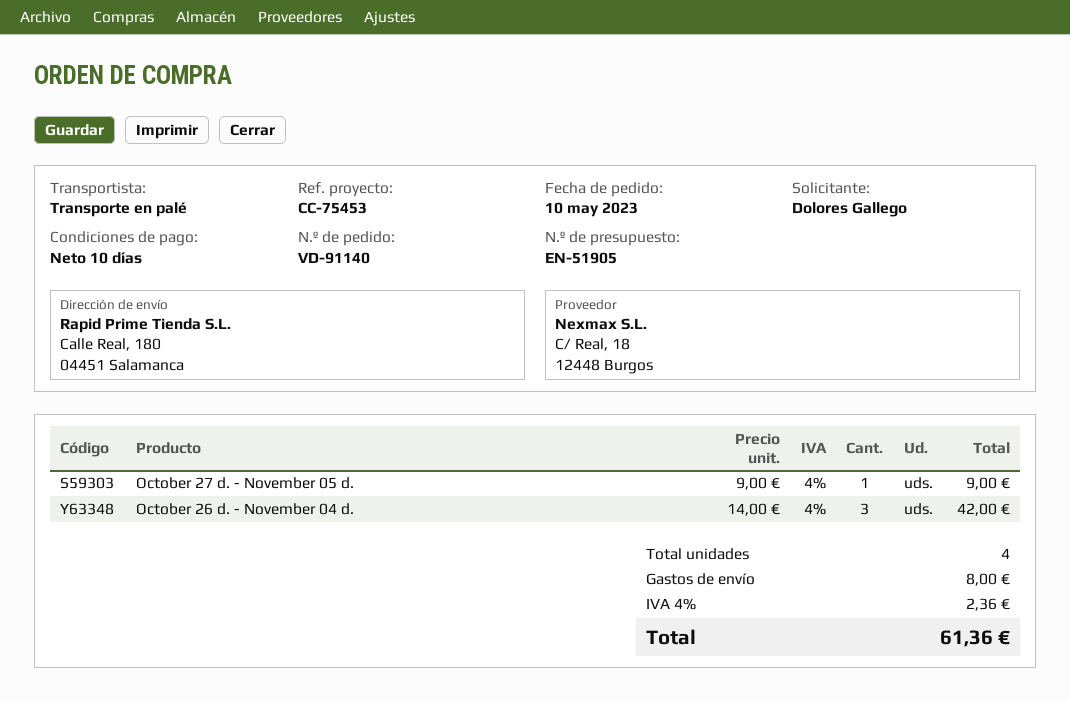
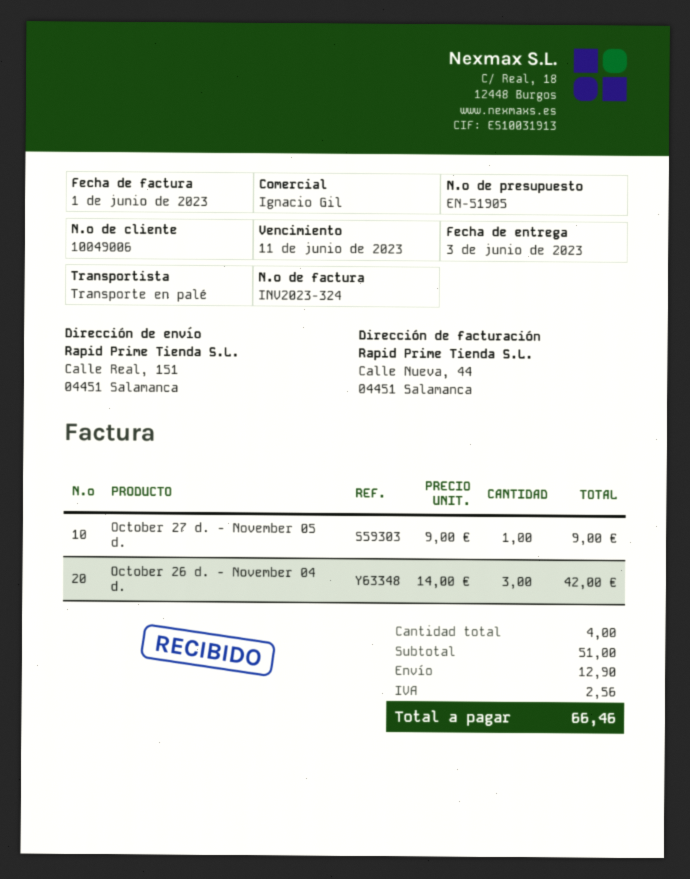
ship to: Calle Real, 180, 04451 Salamanca -> Calle Real, 151, 04451 Salamanca
shipping: 8.00 -> 12.90
tax: 2.36 -> 2.56
total: 61.36 -> 66.46

